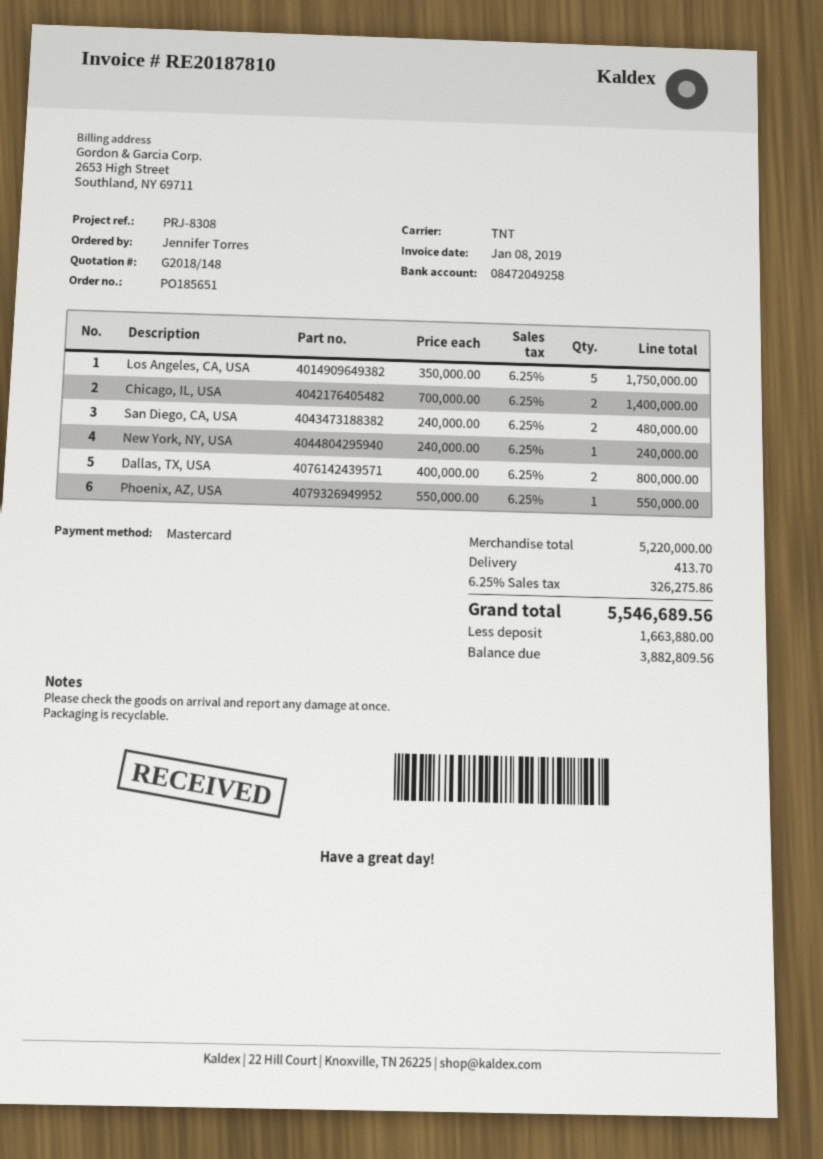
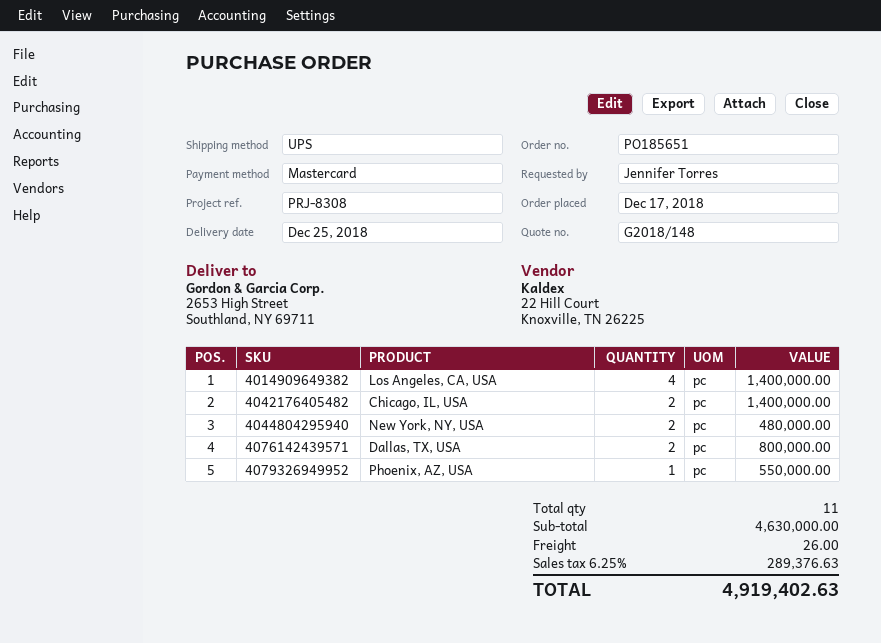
shipping method: TNT -> UPS
Los Angeles, CA, USA: 5 for 1750000.00 -> 4 for 1400000.00
San Diego, CA, USA: 2 for 480000.00 -> none
New York, NY, USA: 1 for 240000.00 -> 2 for 480000.00
subtotal: 5220000.00 -> 4630000.00
shipping: 413.70 -> 26.00
tax: 6.25% = 326275.86 -> 6.25% = 289376.63
total: 5546689.56 -> 4919402.63

